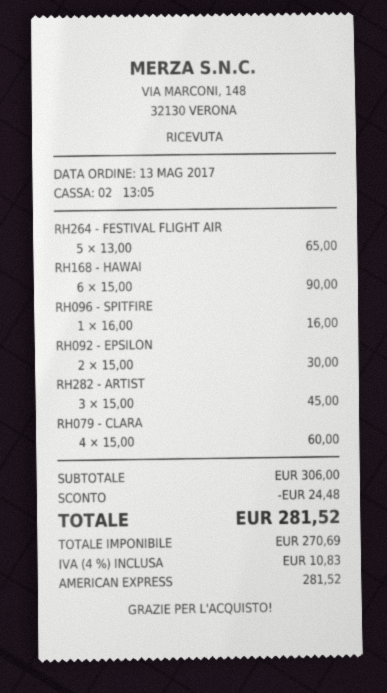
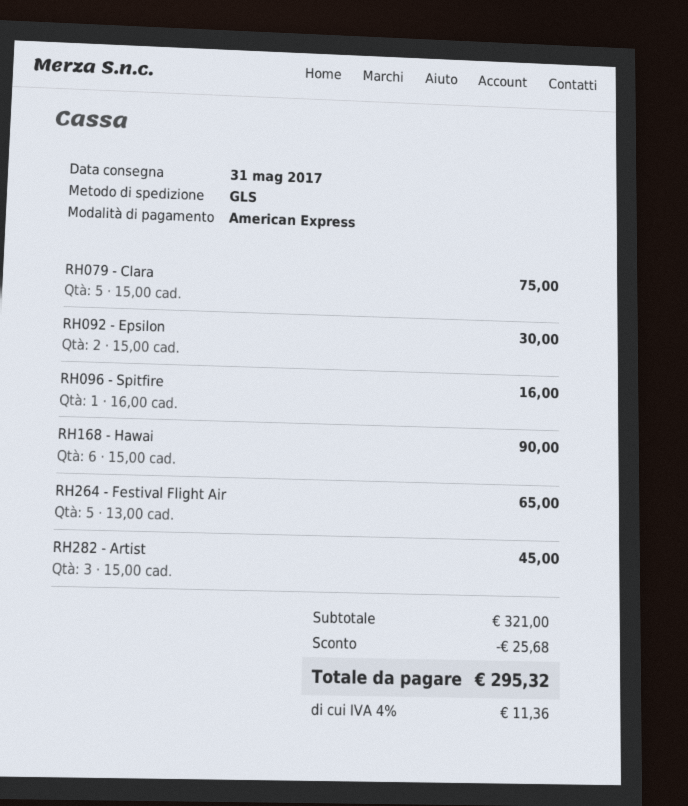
RH079 - CLARA: 4 x 15.00 = 60.00 -> 5 x 15.00 = 75.00
subtotal: 306.00 -> 321.00
discount: 24.48 -> 25.68
tax: 4% = 10.83 -> 4% = 11.36
total: 281.52 -> 295.32

